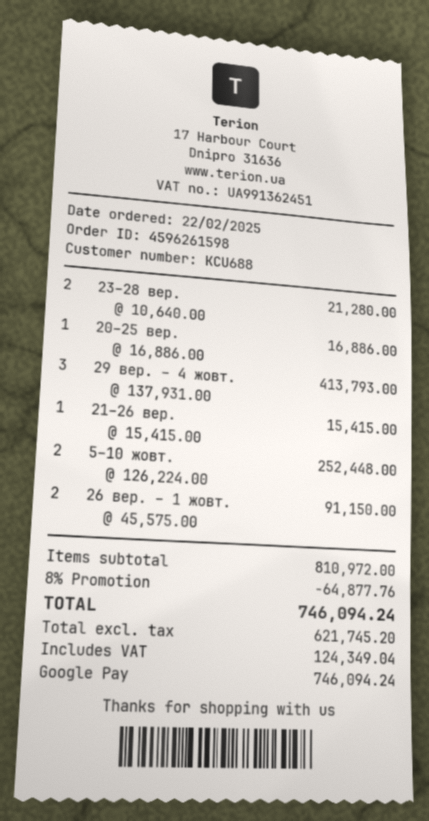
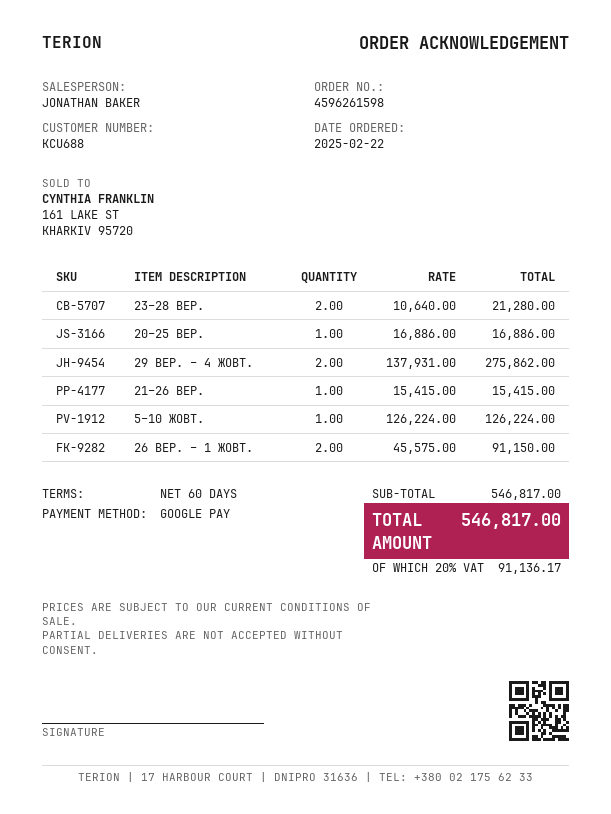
29 вер. – 4 жовт.: 3 x 137931.00 = 413793.00 -> 2 x 137931.00 = 275862.00
5–10 жовт.: 2 x 126224.00 = 252448.00 -> 1 x 126224.00 = 126224.00
subtotal: 810972.00 -> 546817.00
discount: 8% = 64877.76 -> none
tax: 124349.04 -> 91136.17
total: 746094.24 -> 546817.00

